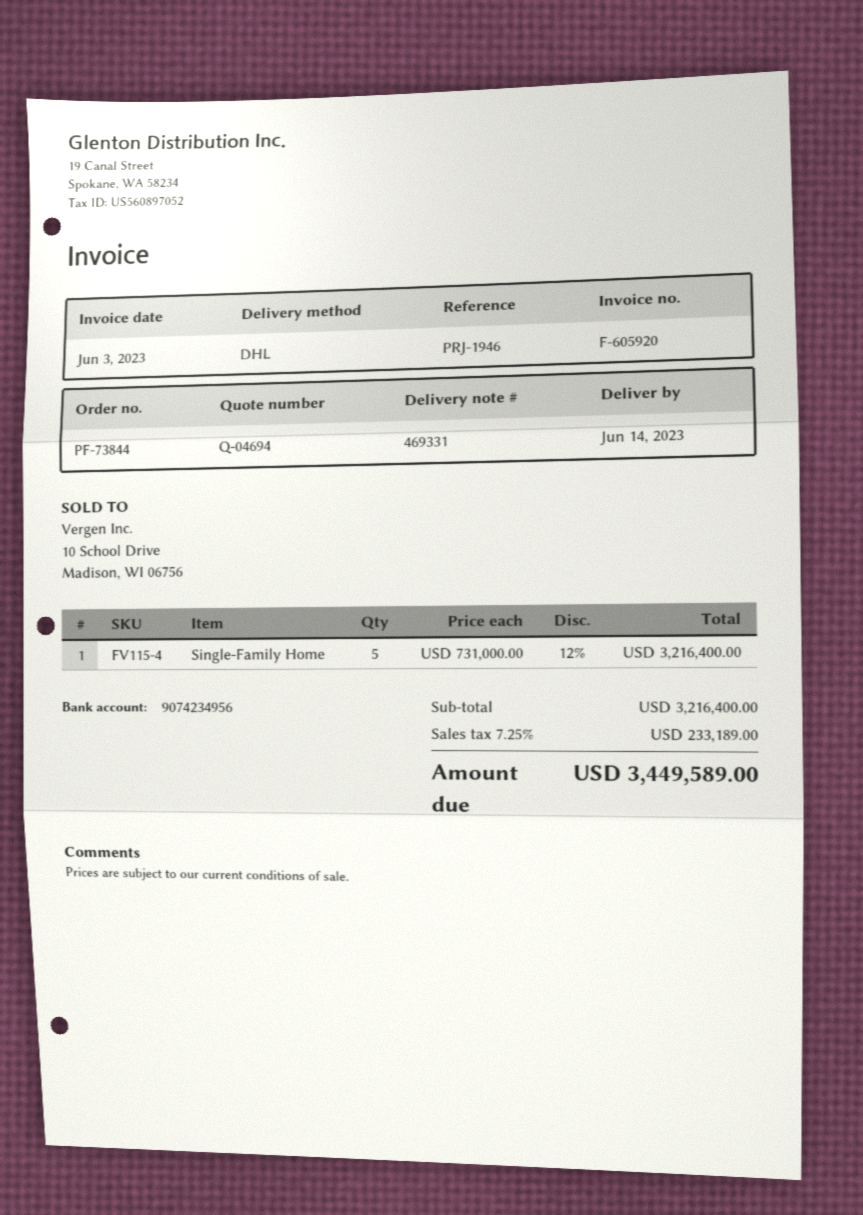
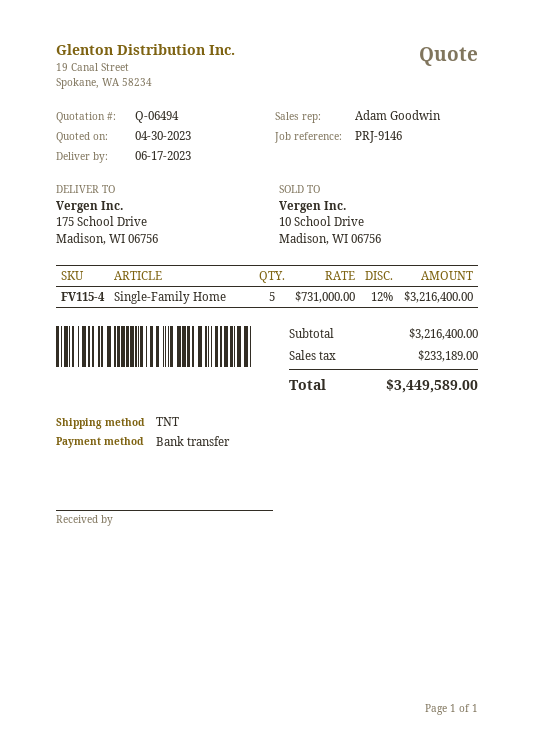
quote number: Q-04694 -> Q-06494
delivery date: 2023-06-14 -> 2023-06-17
reference: PRJ-1946 -> PRJ-9146
shipping method: DHL -> TNT

